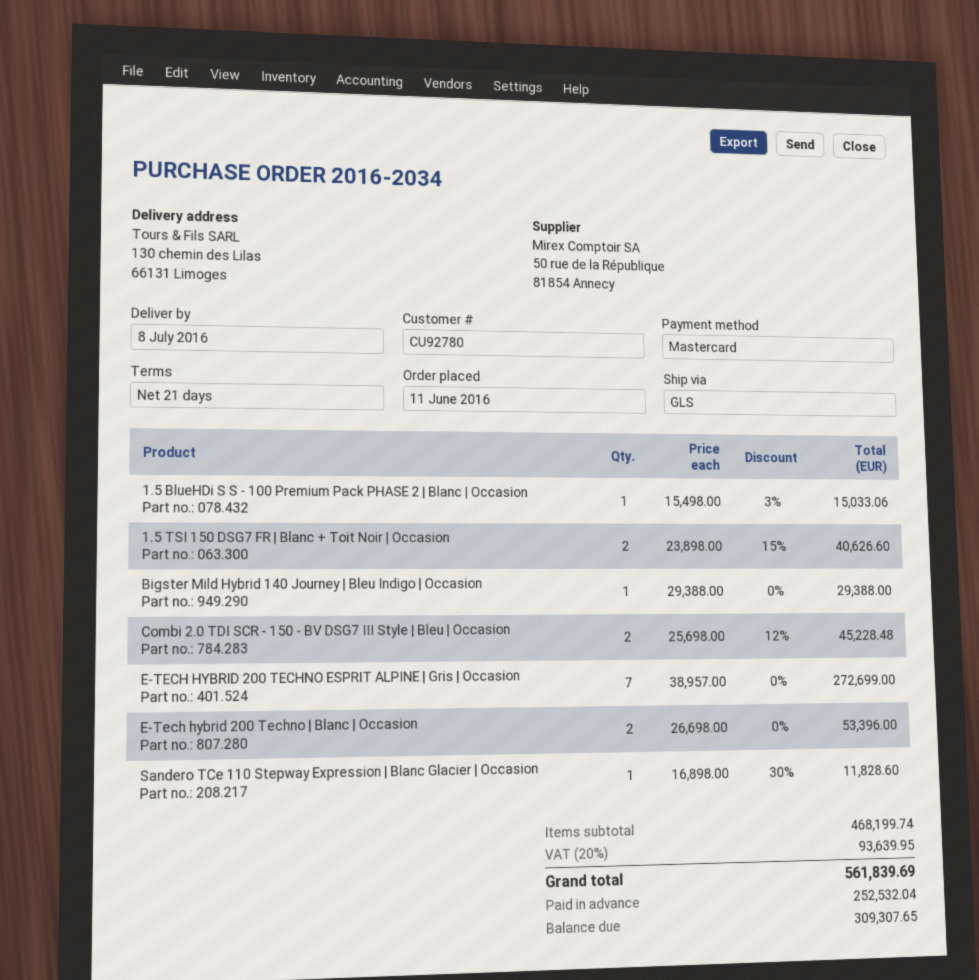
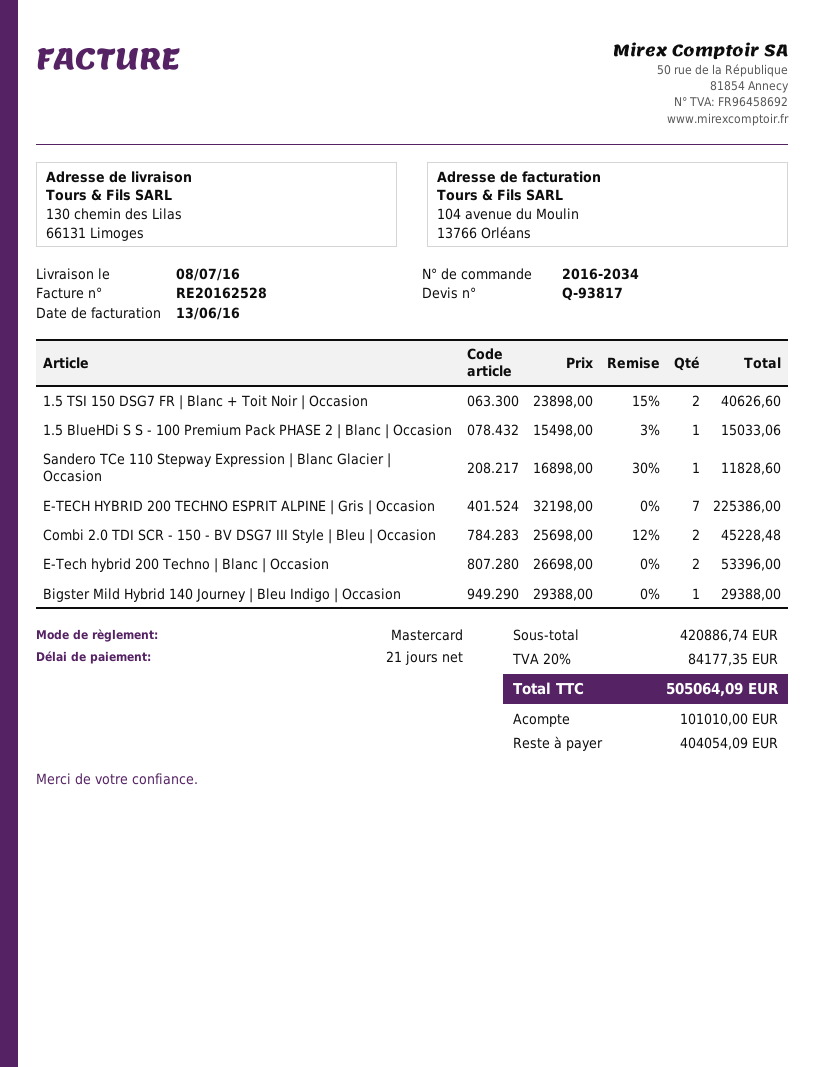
E-TECH HYBRID 200 TECHNO ESPRIT ALPINE | Gris | Occasion: 7 x 38957.00 = 272699.00 -> 7 x 32198.00 = 225386.00
subtotal: 468199.74 -> 420886.74
tax: 20% = 93639.95 -> 20% = 84177.35
total: 561839.69 -> 505064.09
deposit: 252532.04 -> 101010.00
balance: 309307.65 -> 404054.09

